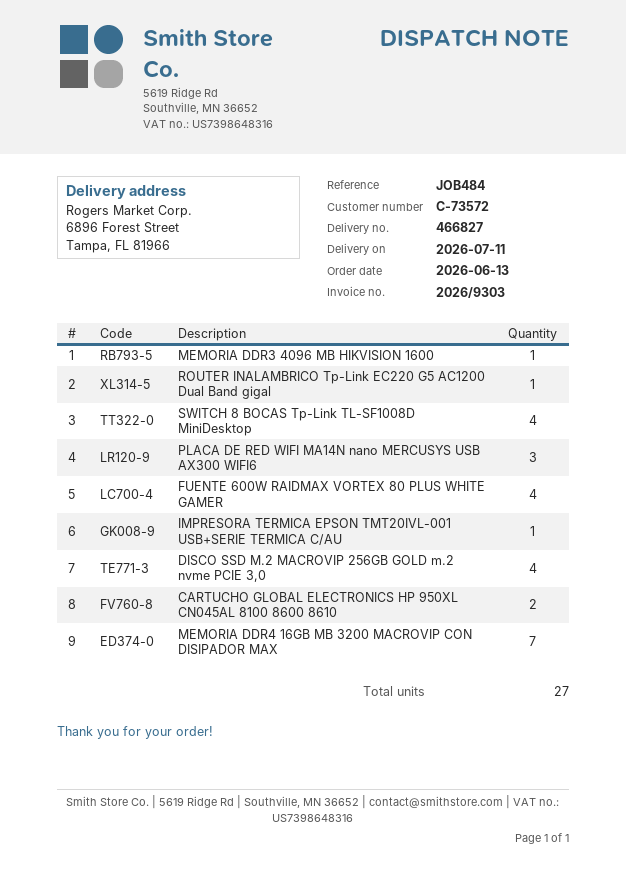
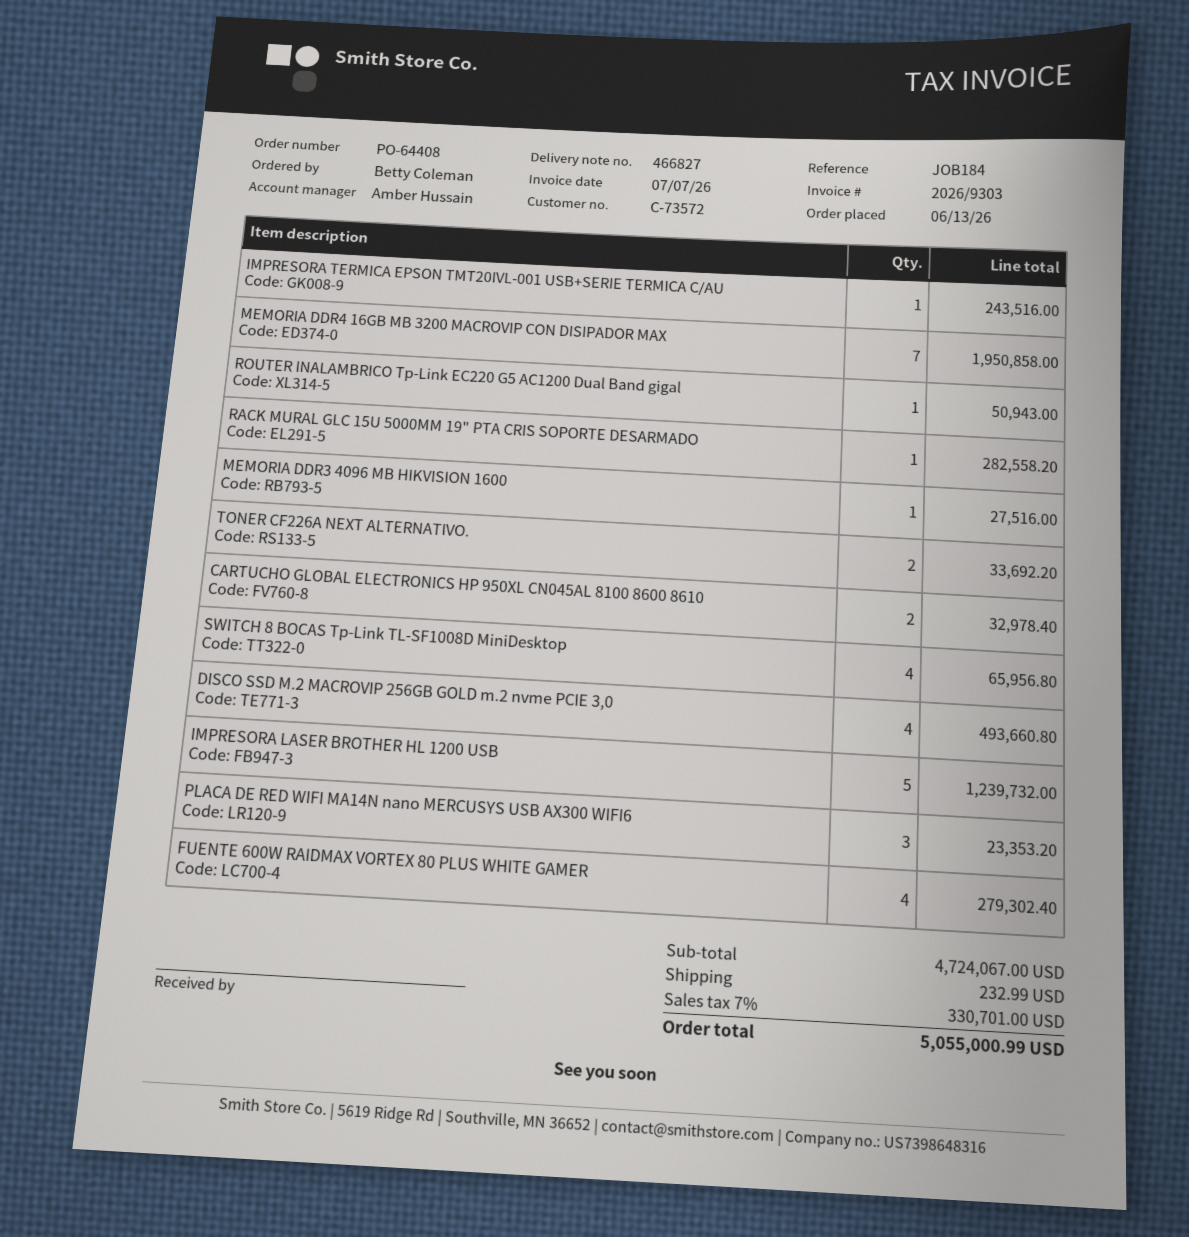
reference: JOB484 -> JOB184
RACK MURAL GLC 15U 5000MM 19" PTA CRIS SOPORTE DESARMADO: none -> 1
TONER CF226A NEXT ALTERNATIVO.: none -> 2
IMPRESORA LASER BROTHER HL 1200 USB: none -> 5

